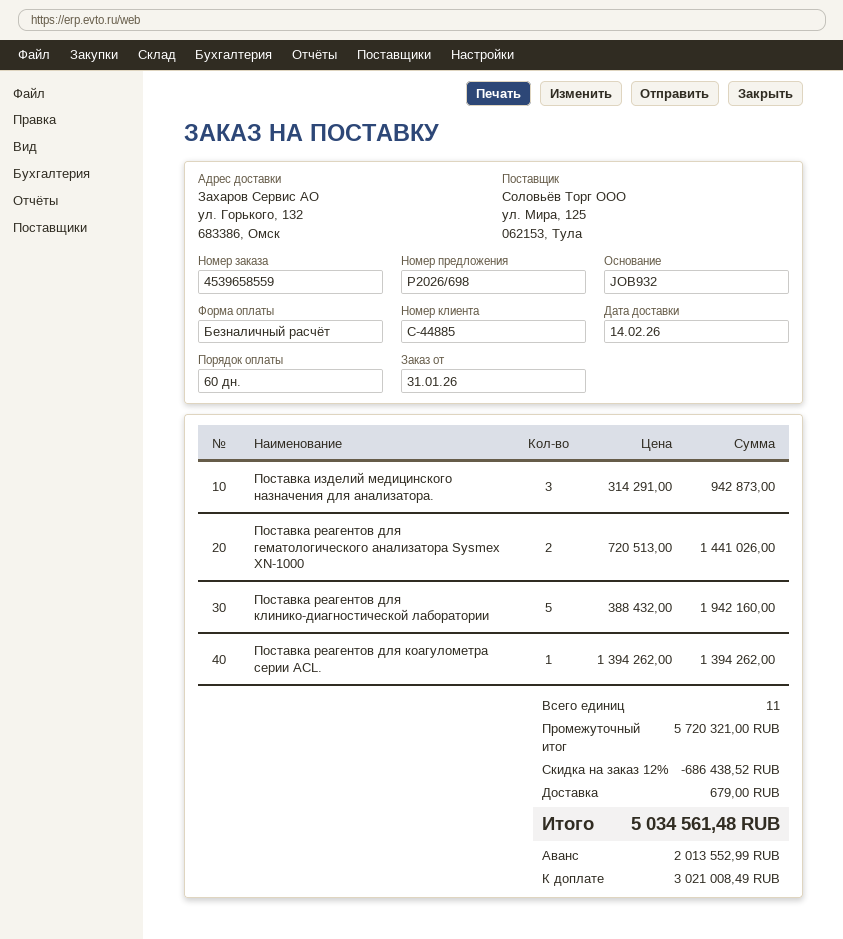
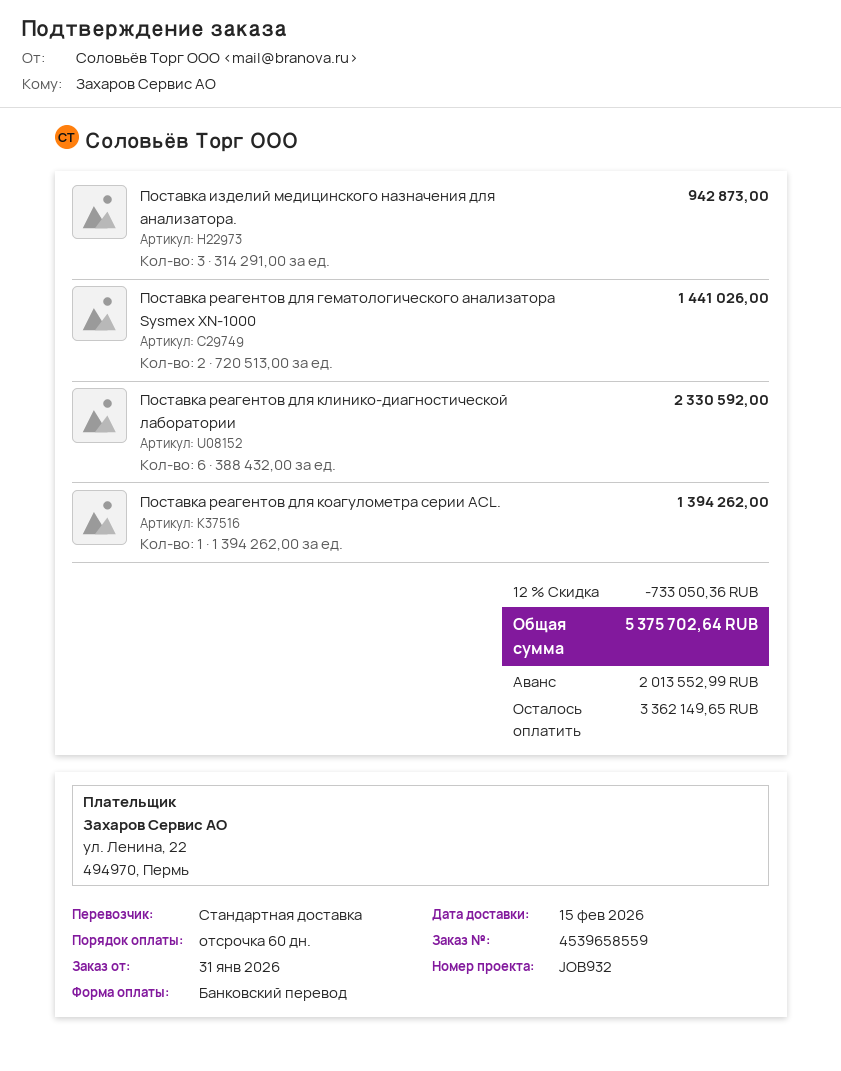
delivery date: 2026-02-14 -> 2026-02-15
Поставка реагентов для клинико-диагностической лаборатории: 5 x 388432.00 = 1942160.00 -> 6 x 388432.00 = 2330592.00
discount: 12% = 686438.52 -> 12% = 733050.36
shipping: 679.00 -> none
total: 5034561.48 -> 5375702.64
balance: 3021008.49 -> 3362149.65

